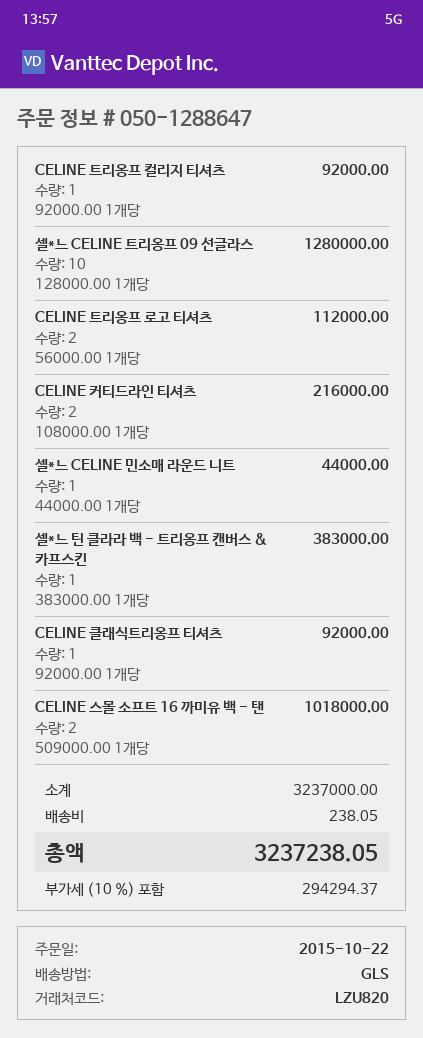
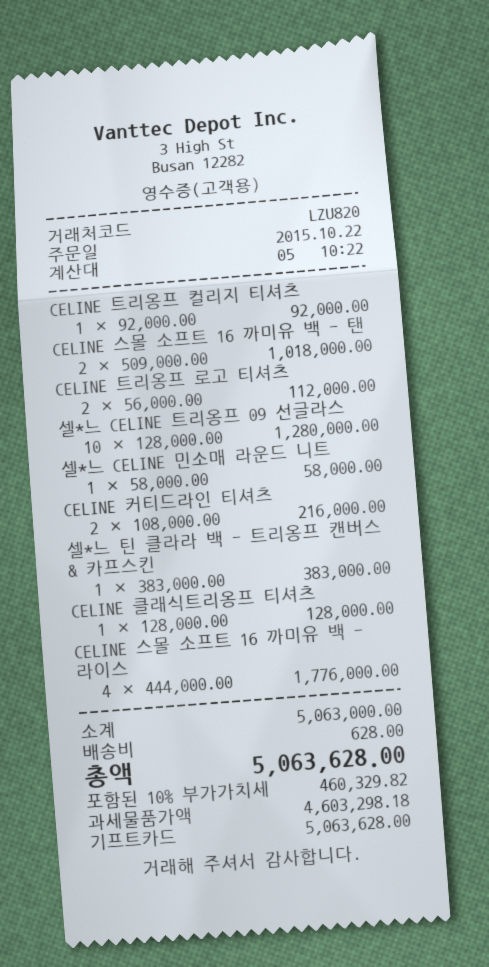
셀*느 CELINE 민소매 라운드 니트: 1 x 44000.00 = 44000.00 -> 1 x 58000.00 = 58000.00
CELINE 클래식트리옹프 티셔츠: 1 x 92000.00 = 92000.00 -> 1 x 128000.00 = 128000.00
CELINE 스몰 소프트 16 까미유 백 - 라이스: none -> 4 x 444000.00 = 1776000.00
subtotal: 3237000.00 -> 5063000.00
shipping: 238.05 -> 628.00
tax: 10% = 294294.37 -> 10% = 460329.82
total: 3237238.05 -> 5063628.00

